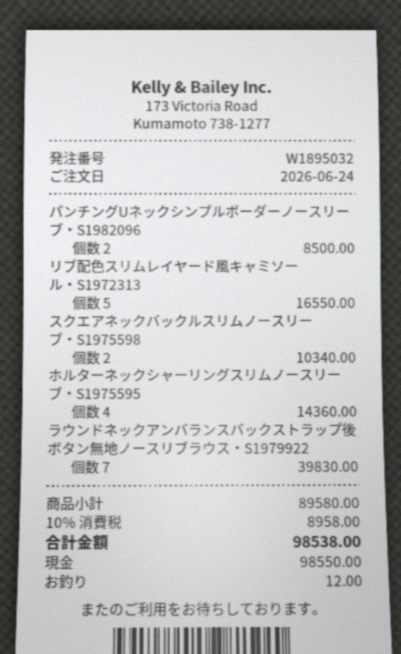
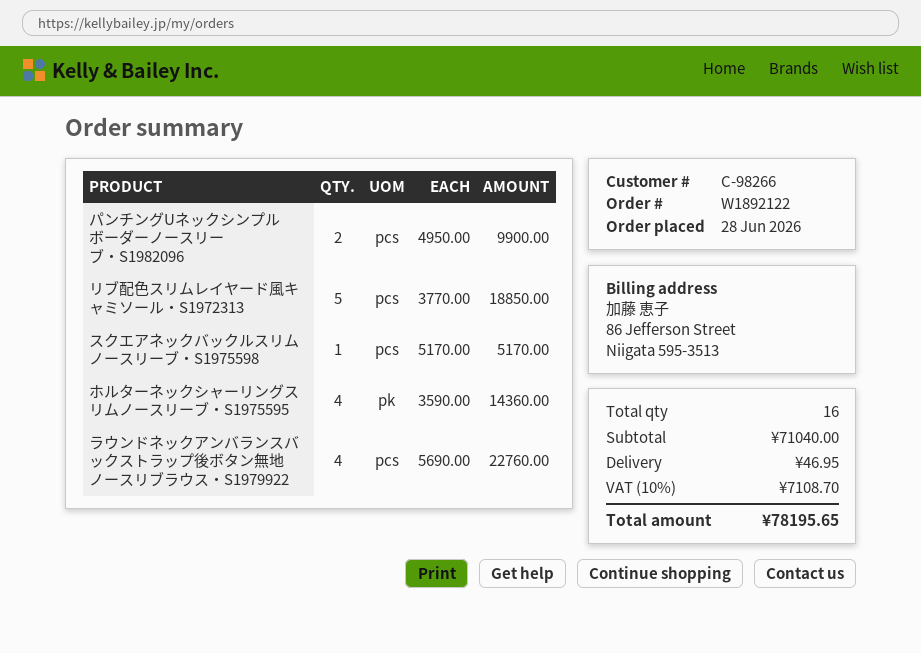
order number: W1895032 -> W1892122
order date: 2026-06-24 -> 2026-06-28
パンチングUネックシンプルボーダーノースリーブ・S1982096: 2 for 8500.00 -> 2 for 9900.00
リブ配色スリムレイヤード風キャミソール・S1972313: 5 for 16550.00 -> 5 for 18850.00
スクエアネックバックルスリムノースリーブ・S1975598: 2 for 10340.00 -> 1 for 5170.00
ラウンドネックアンバランスバックストラップ後ボタン無地ノースリブラウス・S1979922: 7 for 39830.00 -> 4 for 22760.00
subtotal: 89580.00 -> 71040.00
shipping: none -> 46.95
tax: 10% = 8958.00 -> 10% = 7108.70
total: 98538.00 -> 78195.65

